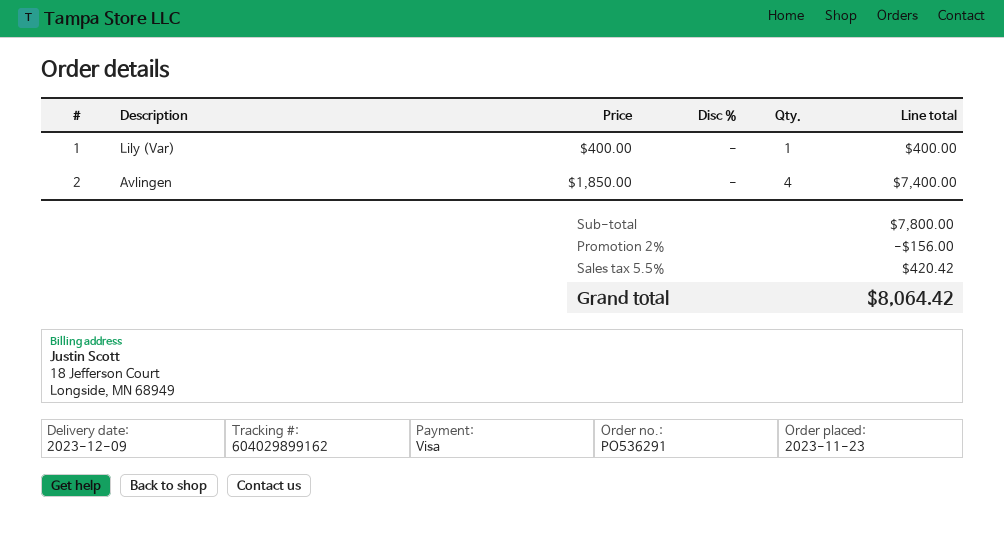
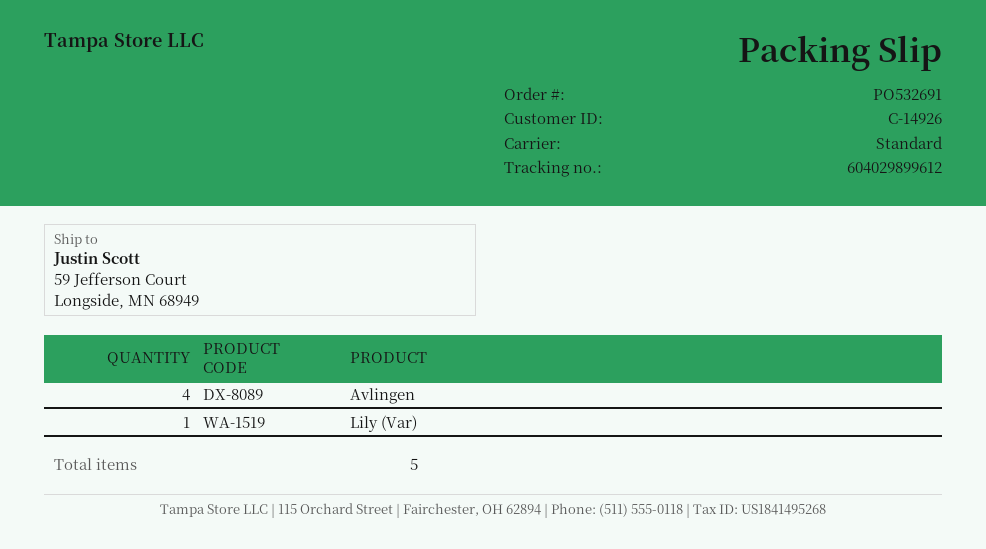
order number: PO536291 -> PO532691
tracking number: 604029899162 -> 604029899612

